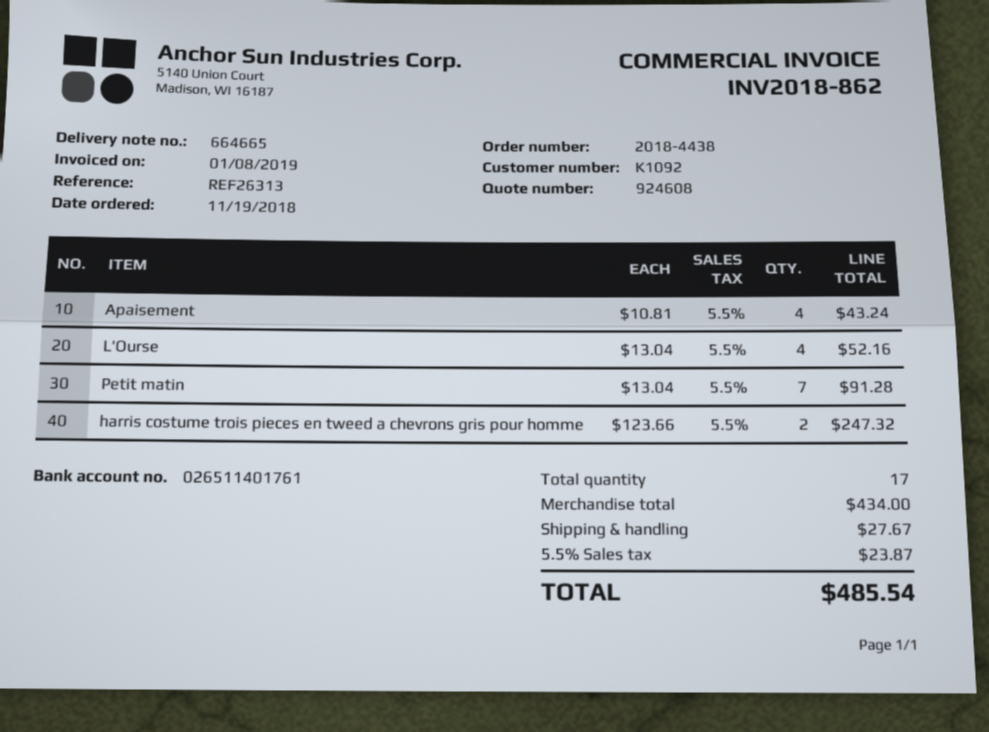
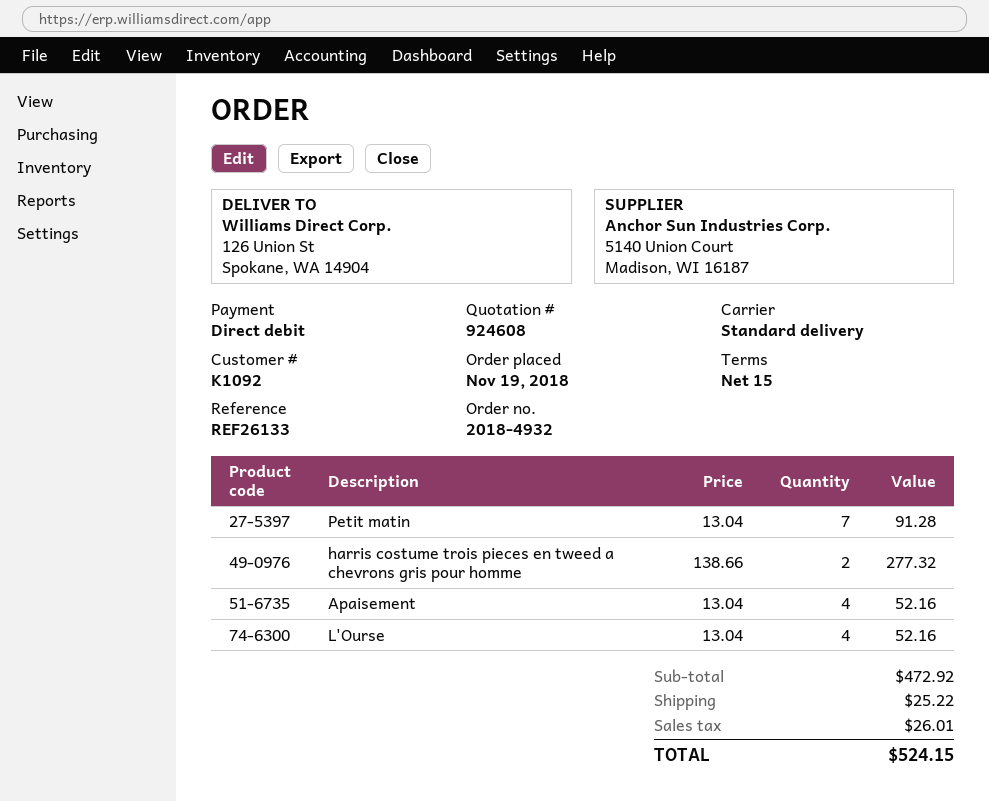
order number: 2018-4438 -> 2018-4932
reference: REF26313 -> REF26133
Apaisement: 4 x 10.81 = 43.24 -> 4 x 13.04 = 52.16
harris costume trois pieces en tweed a chevrons gris pour homme: 2 x 123.66 = 247.32 -> 2 x 138.66 = 277.32
subtotal: 434.00 -> 472.92
shipping: 27.67 -> 25.22
tax: 23.87 -> 26.01
total: 485.54 -> 524.15

